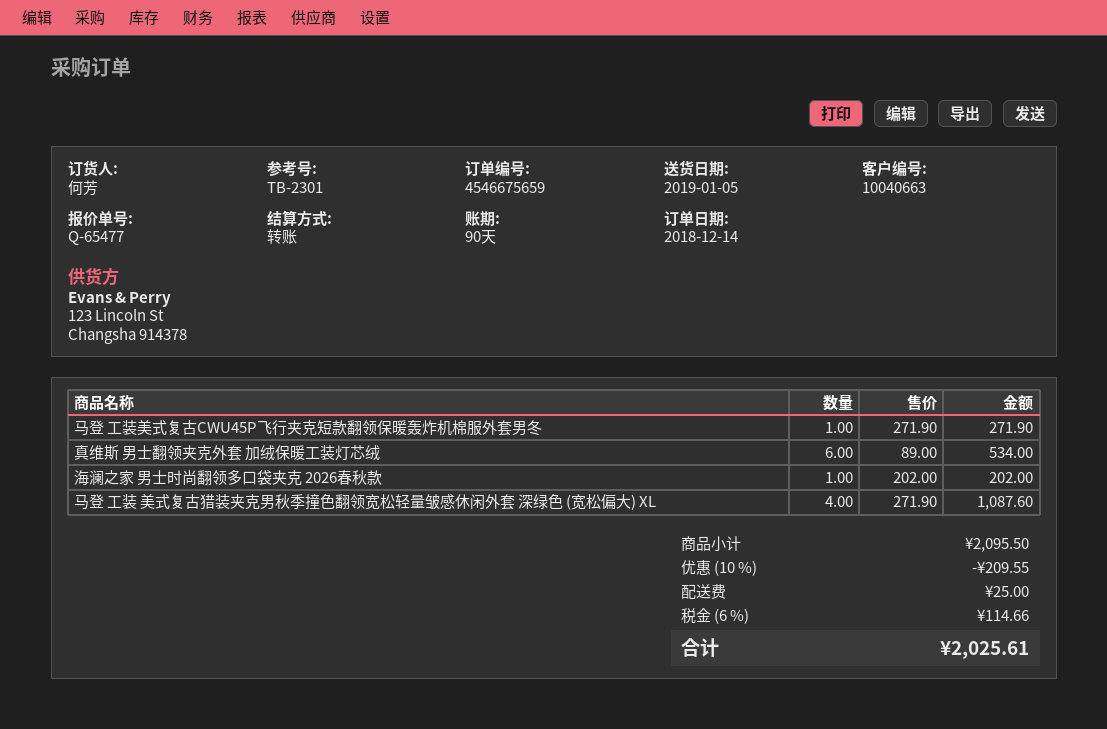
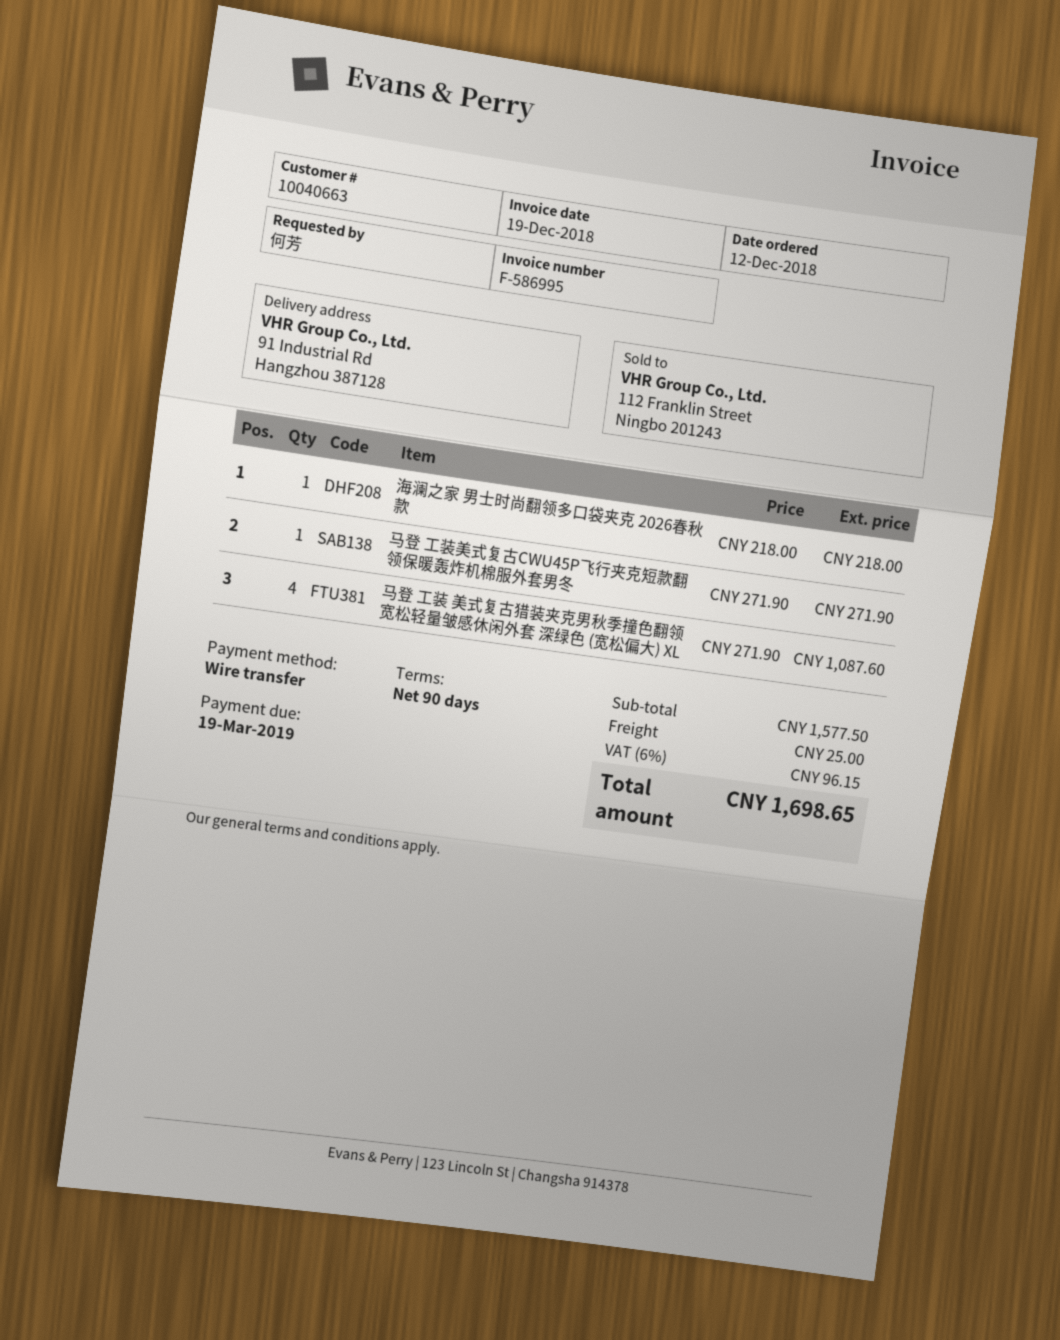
order date: 2018-12-14 -> 2018-12-12
真维斯 男士翻领夹克外套 加绒保暖工装灯芯绒: 6 x 89.00 = 534.00 -> none
海澜之家 男士时尚翻领多口袋夹克 2026春秋款: 1 x 202.00 = 202.00 -> 1 x 218.00 = 218.00
subtotal: 2095.50 -> 1577.50
discount: 10% = 209.55 -> none
tax: 6% = 114.66 -> 6% = 96.15
total: 2025.61 -> 1698.65

